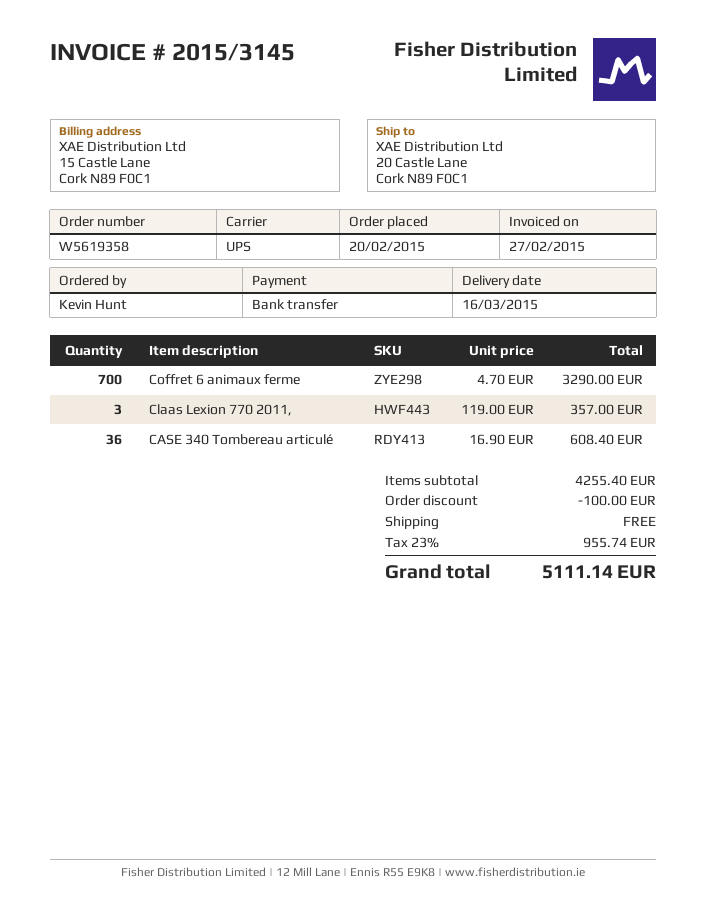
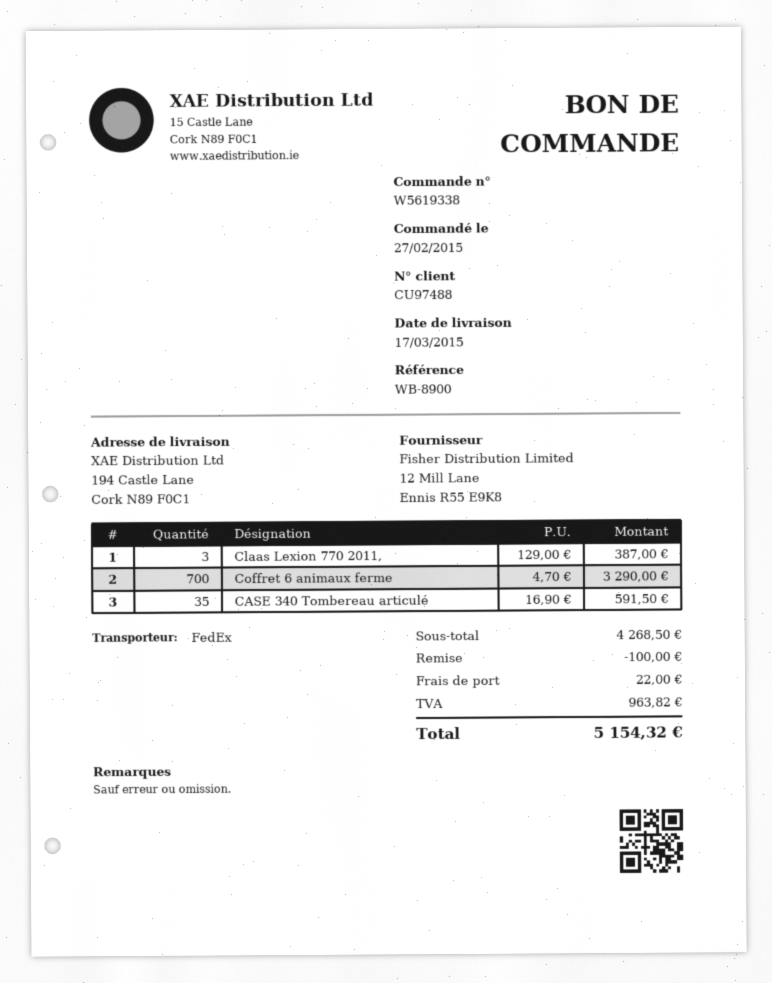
order number: W5619358 -> W5619338
order date: 2015-02-20 -> 2015-02-27
delivery date: 2015-03-16 -> 2015-03-17
shipping method: UPS -> FedEx
ship to: 20 Castle Lane, Cork N89 F0C1 -> 194 Castle Lane, Cork N89 F0C1
Claas Lexion 770 2011,: 3 x 119.00 = 357.00 -> 3 x 129.00 = 387.00
CASE 340 Tombereau articulé: 36 x 16.90 = 608.40 -> 35 x 16.90 = 591.50
subtotal: 4255.40 -> 4268.50
shipping: 0.00 -> 22.00
tax: 955.74 -> 963.82
total: 5111.14 -> 5154.32

